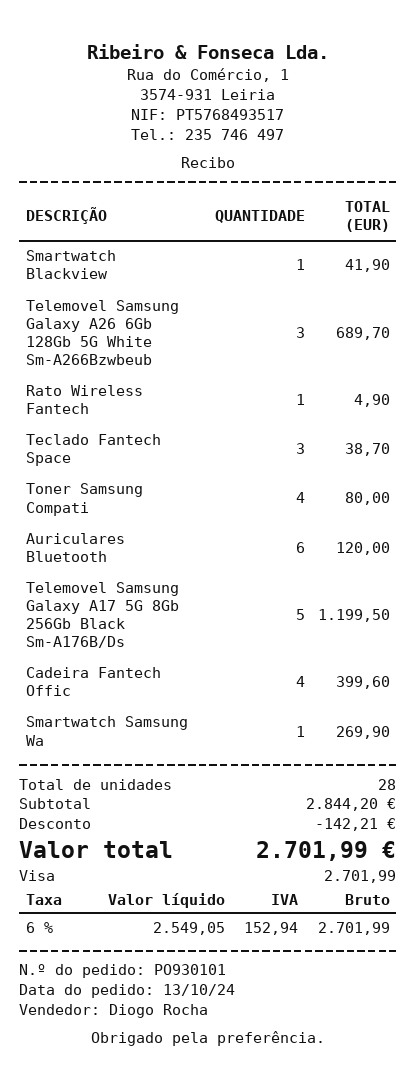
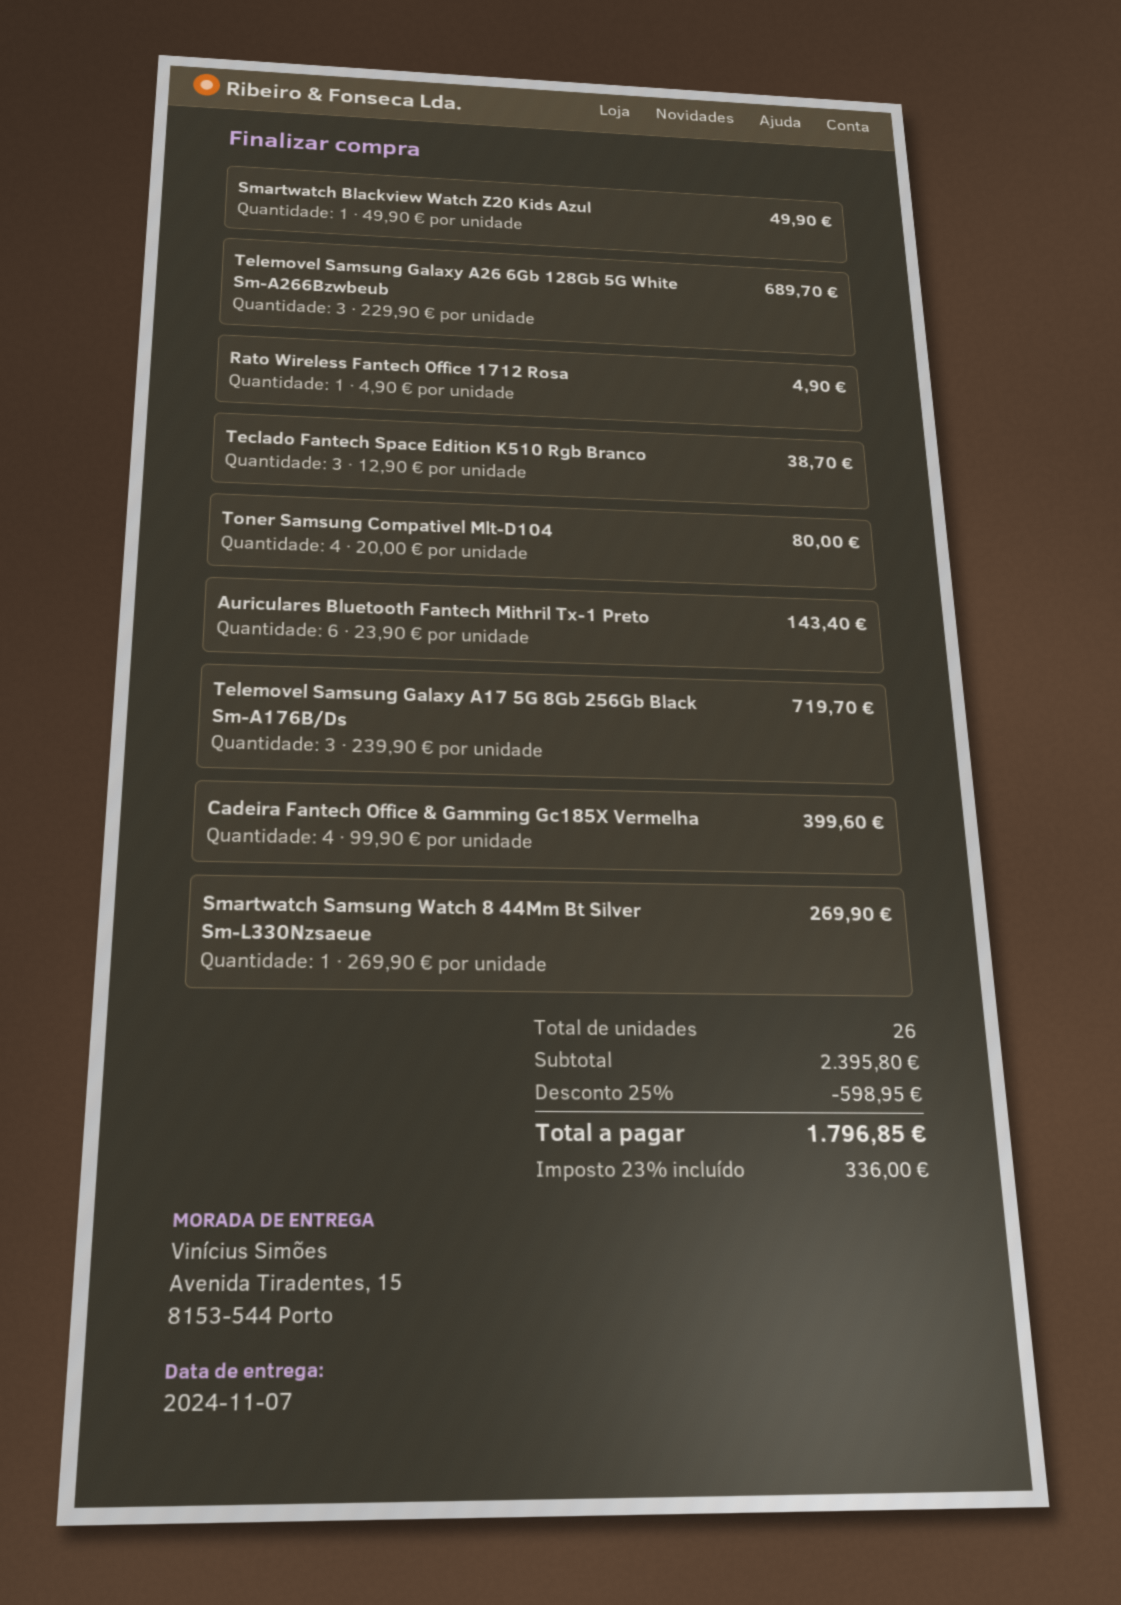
Smartwatch Blackview: 1 for 41.90 -> 1 for 49.90
Auriculares Bluetooth: 6 for 120.00 -> 6 for 143.40
Telemovel Samsung Galaxy A17 5G 8Gb 256Gb Black Sm-A176B/Ds: 5 for 1199.50 -> 3 for 719.70
total quantity: 28 -> 26
subtotal: 2844.20 -> 2395.80
discount: 142.21 -> 598.95
tax: 6% = 152.94 -> 23% = 336.00
total: 2701.99 -> 1796.85

